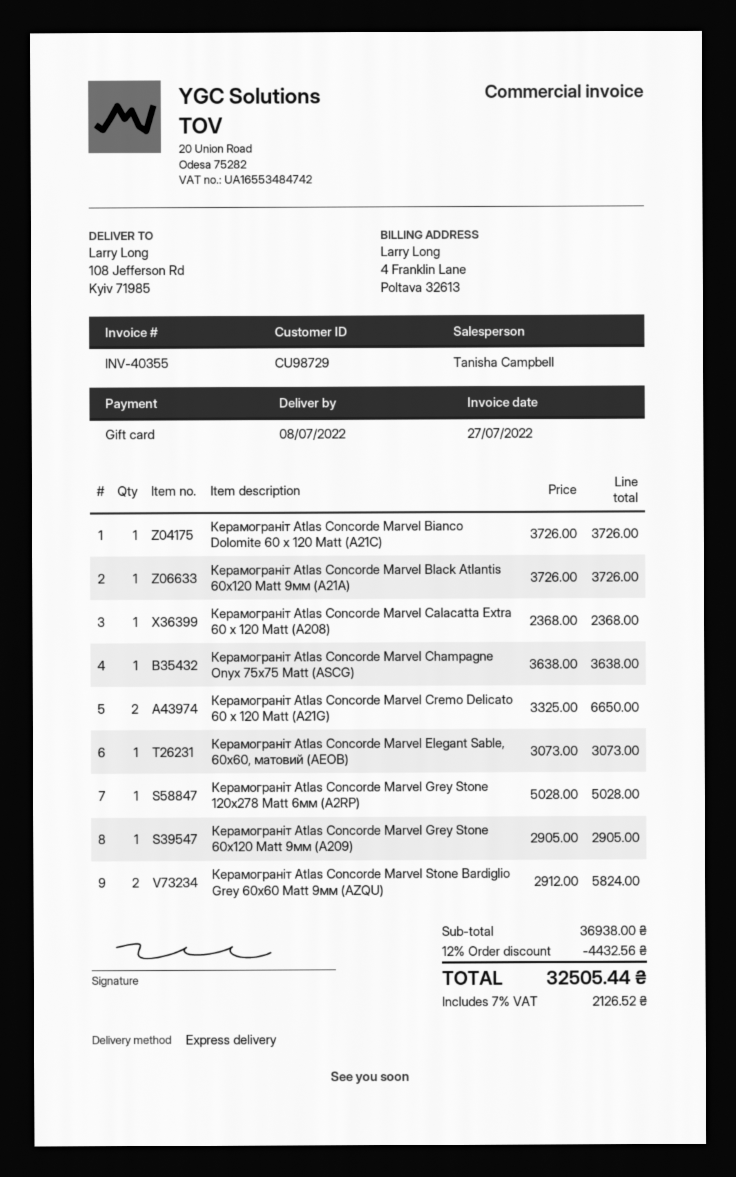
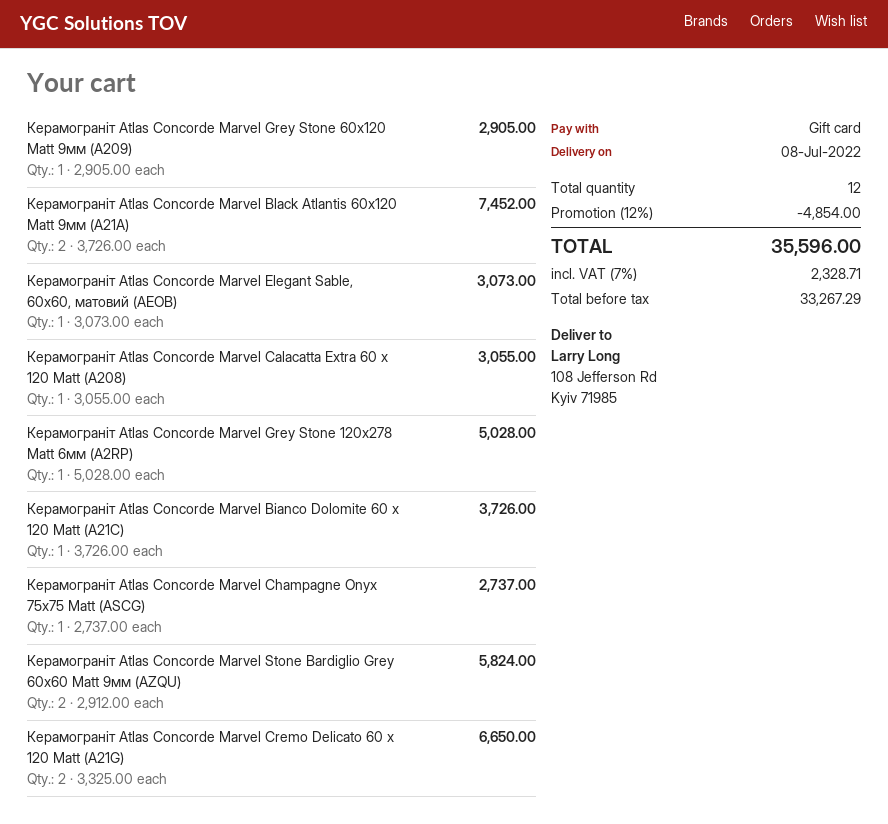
Керамограніт Atlas Concorde Marvel Black Atlantis 60x120 Matt 9мм (A21A): 1 x 3726.00 = 3726.00 -> 2 x 3726.00 = 7452.00
Керамограніт Atlas Concorde Marvel Calacatta Extra 60 x 120 Matt (A208): 1 x 2368.00 = 2368.00 -> 1 x 3055.00 = 3055.00
Керамограніт Atlas Concorde Marvel Champagne Onyx 75x75 Matt (ASCG): 1 x 3638.00 = 3638.00 -> 1 x 2737.00 = 2737.00
discount: 12% = 4432.56 -> 12% = 4854.00
tax: 7% = 2126.52 -> 7% = 2328.71
total: 32505.44 -> 35596.00

